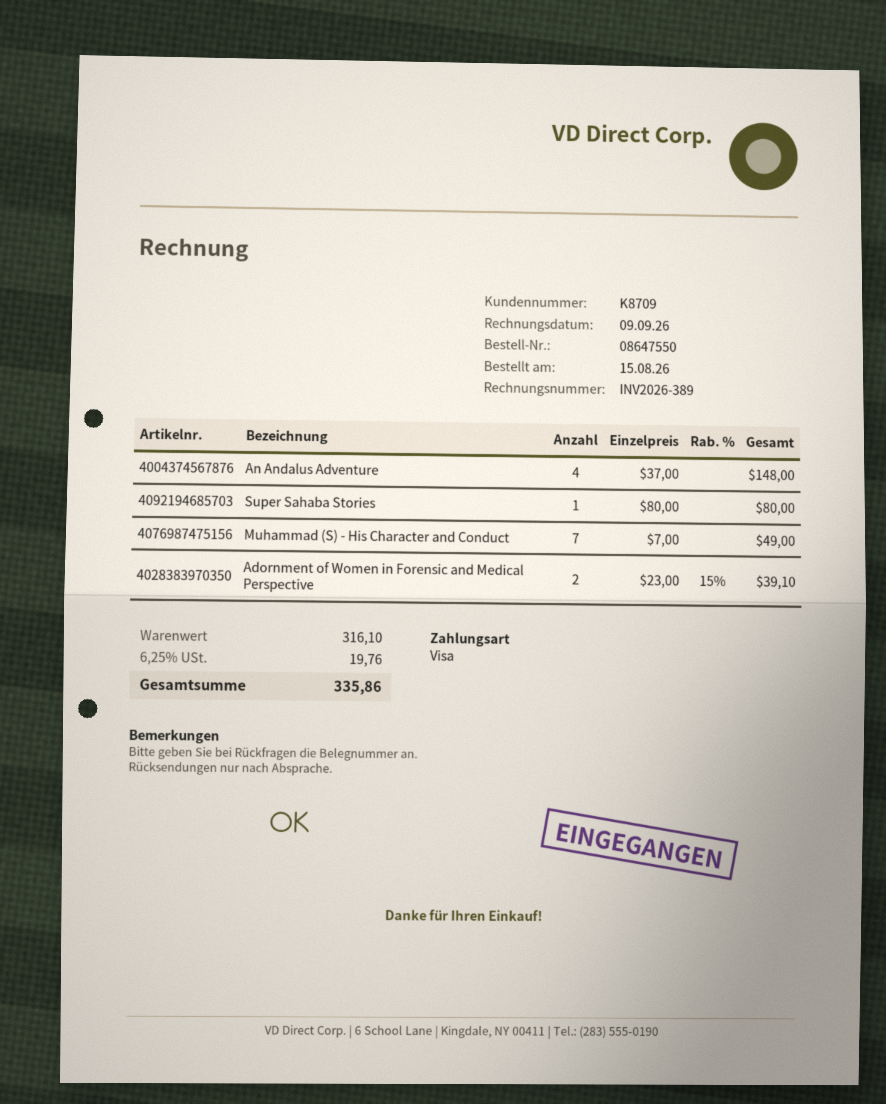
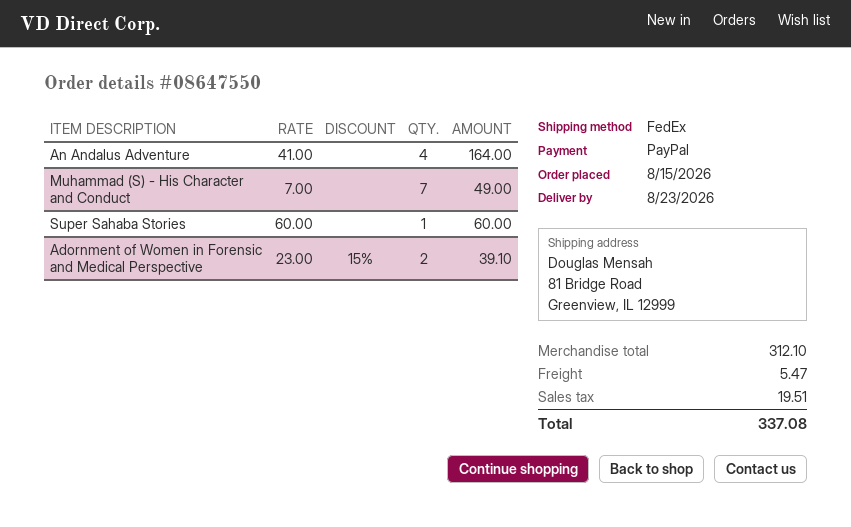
payment method: Visa -> PayPal
An Andalus Adventure: 4 x 37.00 = 148.00 -> 4 x 41.00 = 164.00
Super Sahaba Stories: 1 x 80.00 = 80.00 -> 1 x 60.00 = 60.00
subtotal: 316.10 -> 312.10
shipping: none -> 5.47
tax: 19.76 -> 19.51
total: 335.86 -> 337.08

